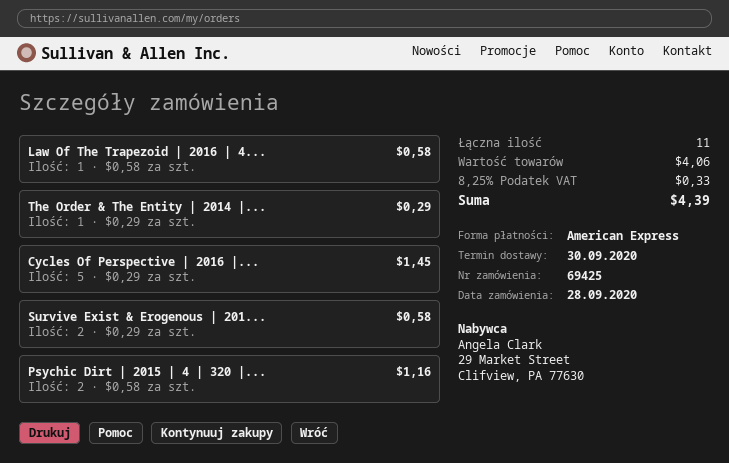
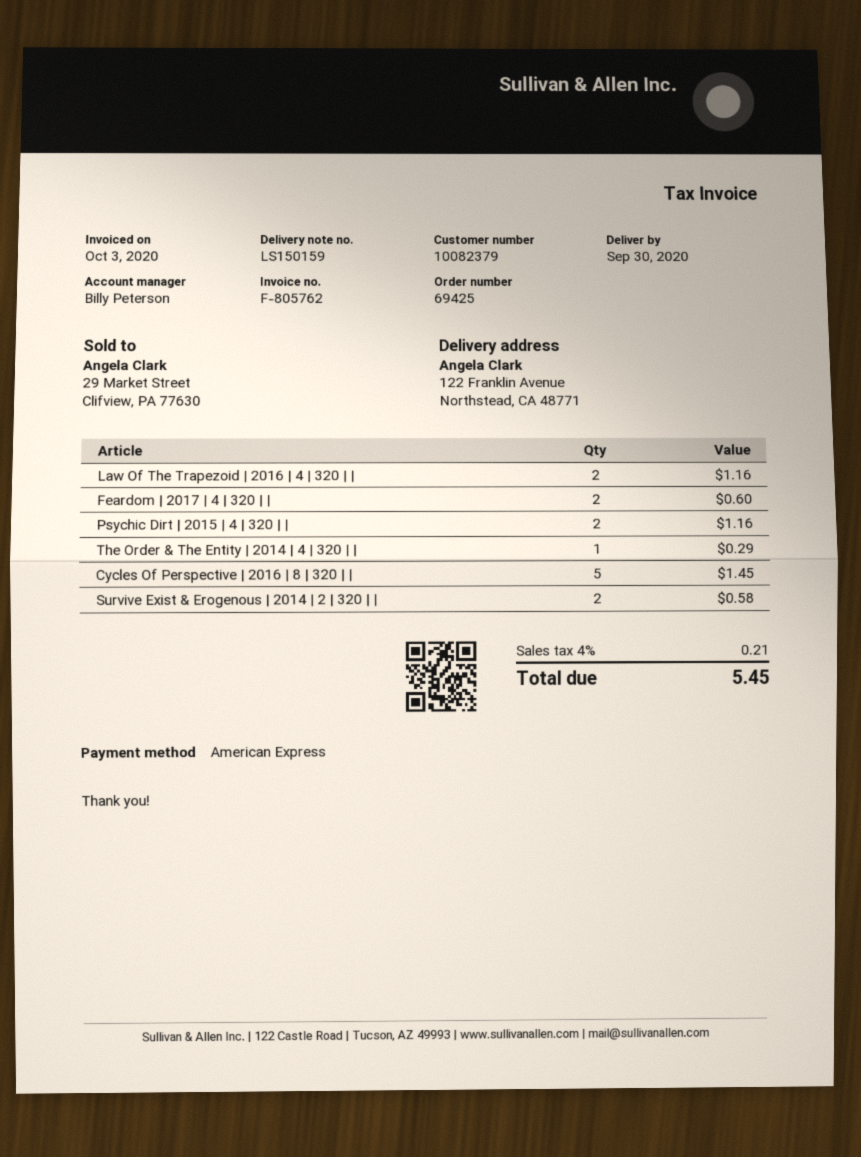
Law Of The Trapezoid | 2016 | 4...: 1 for 0.58 -> 2 for 1.16
Feardom | 2017 | 4 | 320 | |: none -> 2 for 0.60
tax: 8.25% = 0.33 -> 4% = 0.21
total: 4.39 -> 5.45

